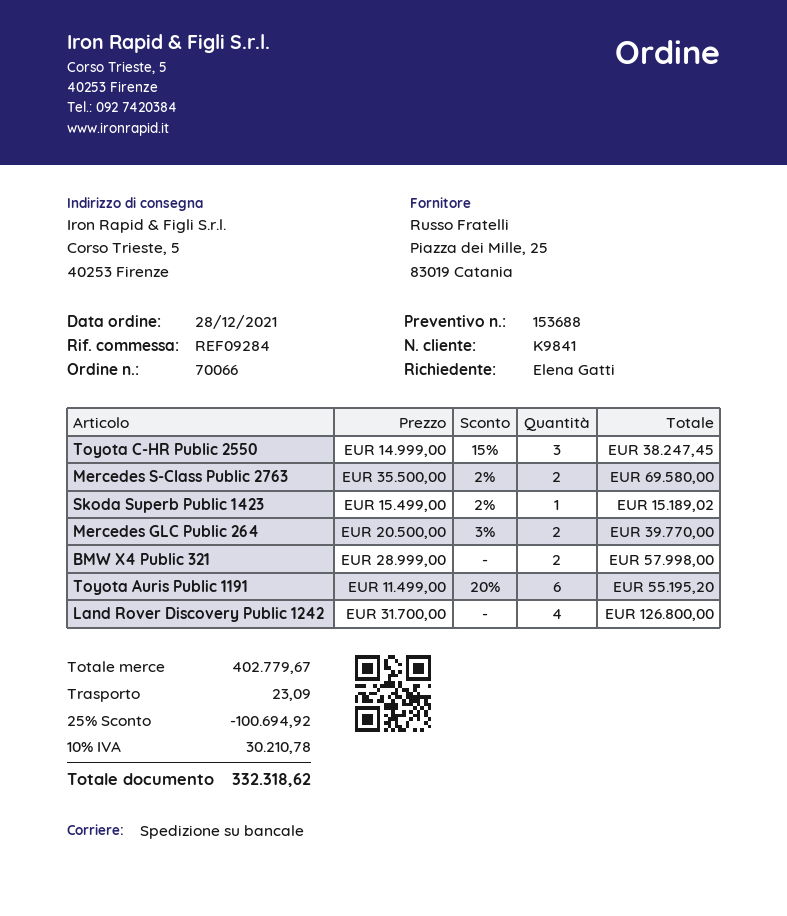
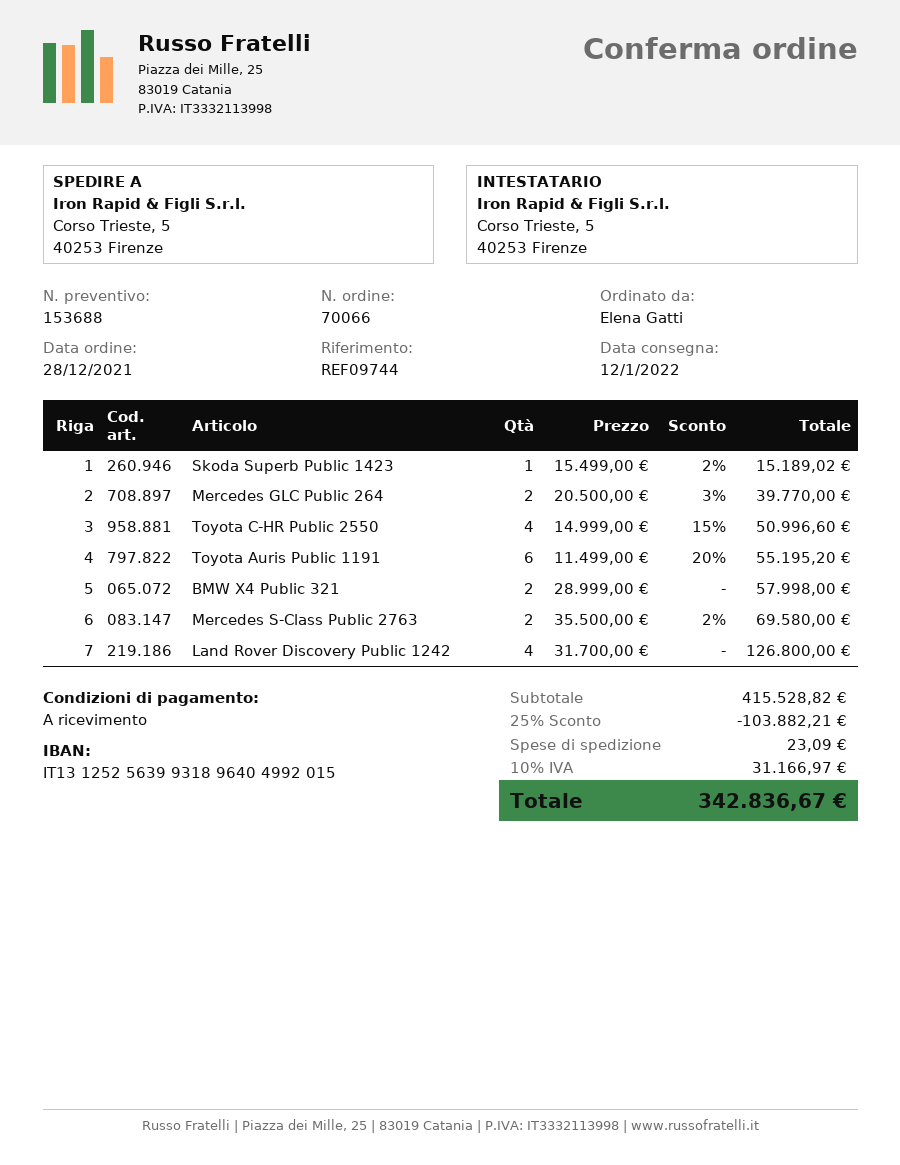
reference: REF09284 -> REF09744
Toyota C-HR Public 2550: 3 x 14999.00 - 15% = 38247.45 -> 4 x 14999.00 - 15% = 50996.60
subtotal: 402779.67 -> 415528.82
discount: 25% = 100694.92 -> 25% = 103882.21
tax: 10% = 30210.78 -> 10% = 31166.97
total: 332318.62 -> 342836.67

